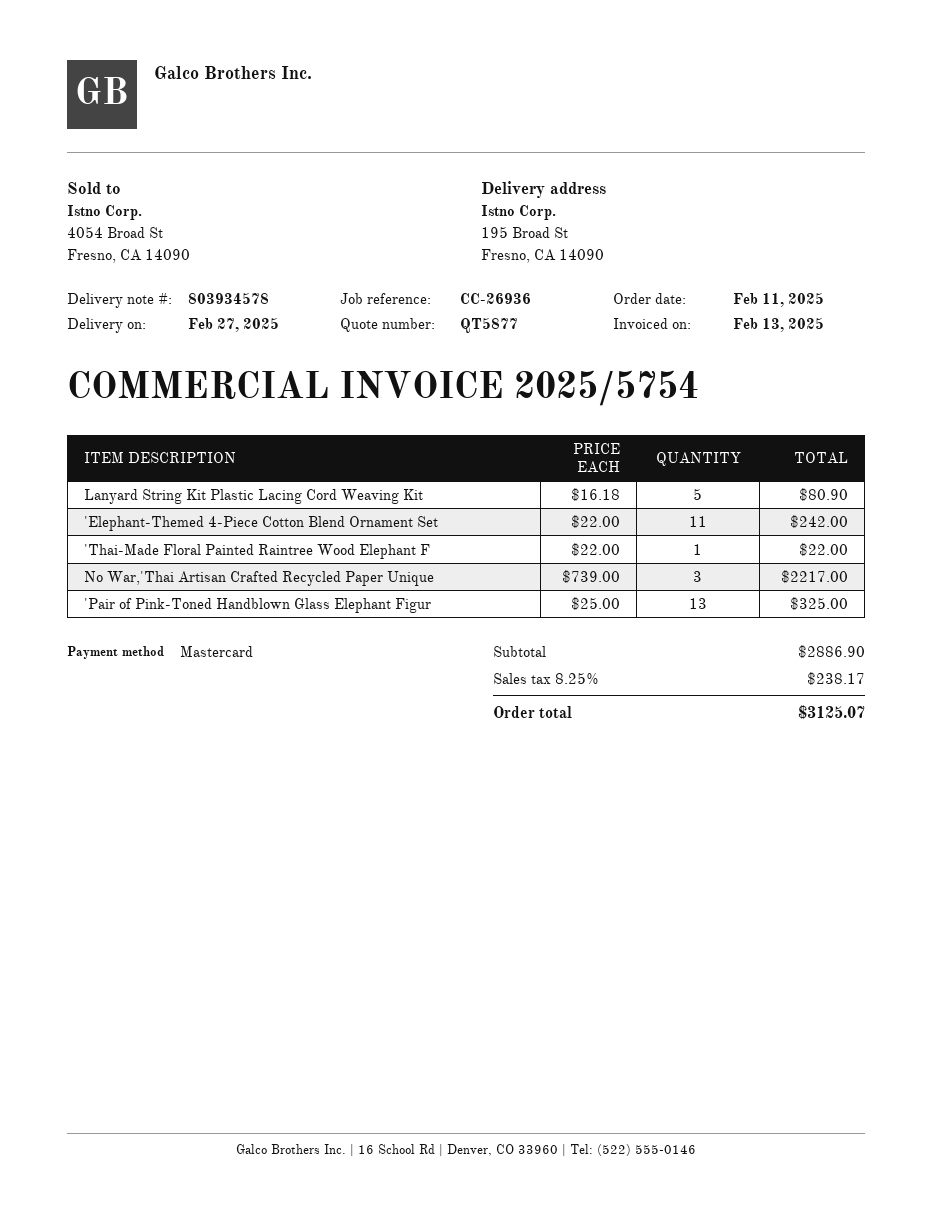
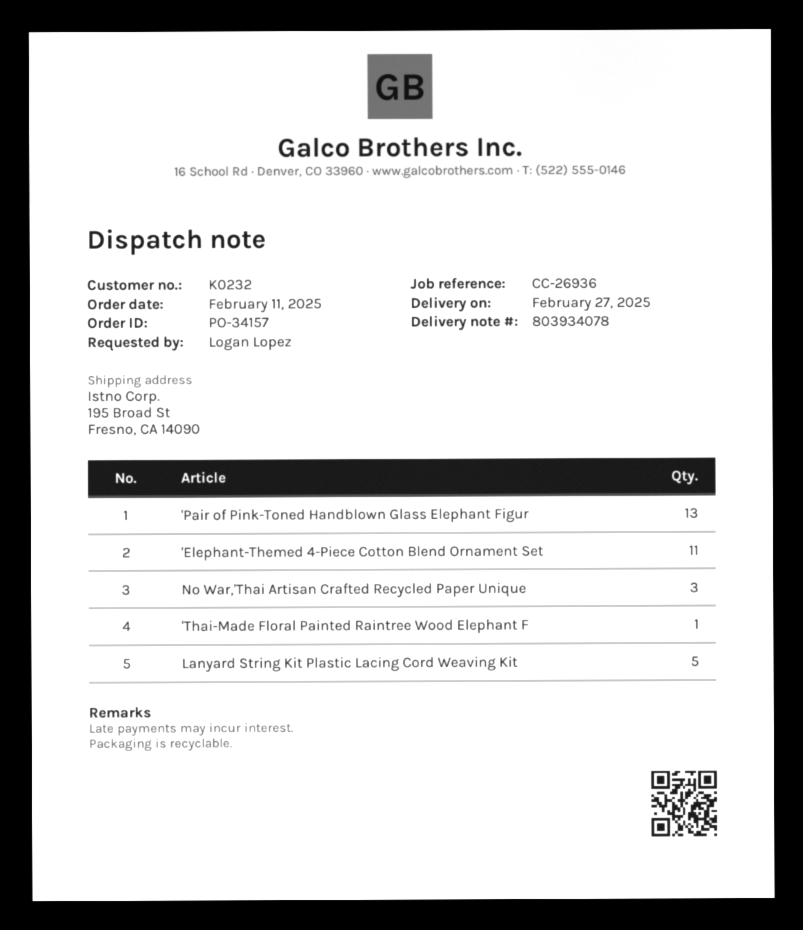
delivery note number: 803934578 -> 803934078

